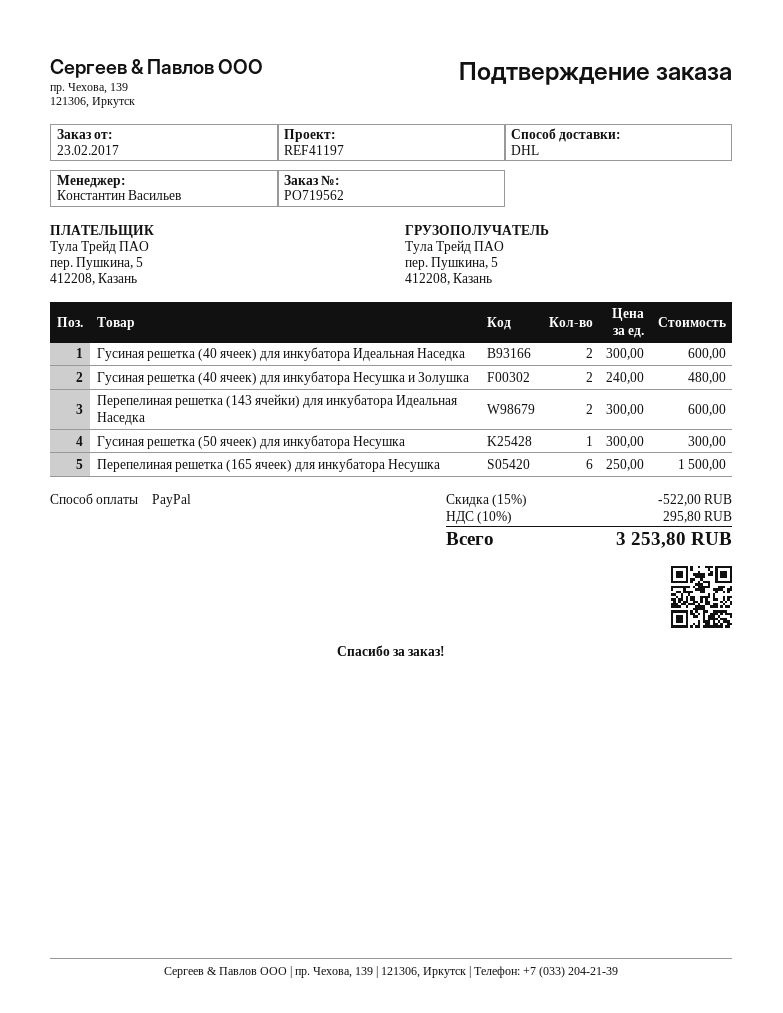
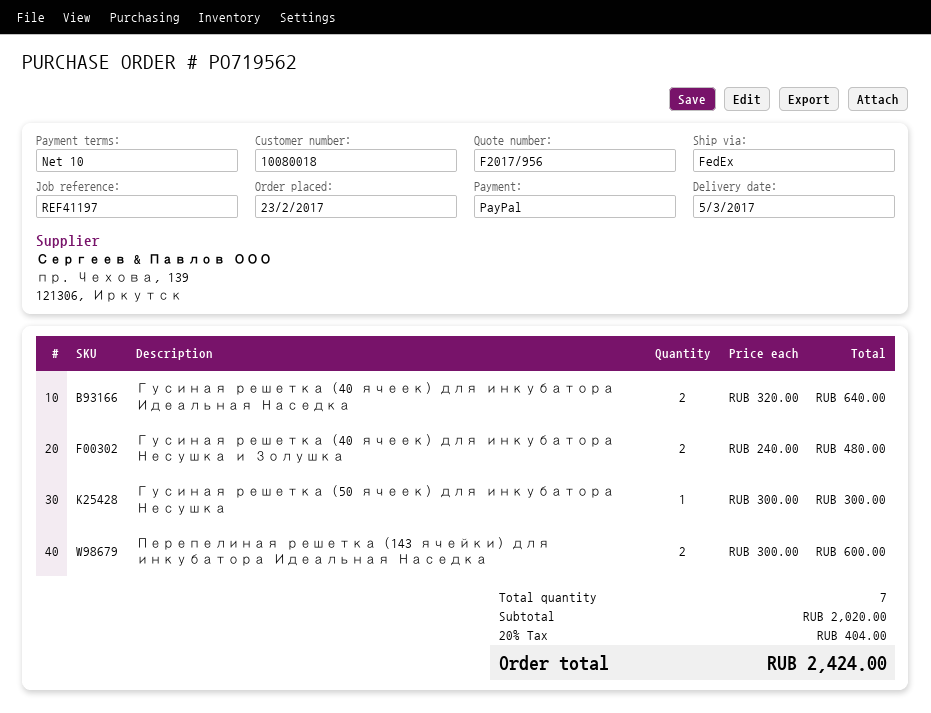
shipping method: DHL -> FedEx
Гусиная решетка (40 ячеек) для инкубатора Идеальная Наседка: 2 x 300.00 = 600.00 -> 2 x 320.00 = 640.00
Перепелиная решетка (165 ячеек) для инкубатора Несушка: 6 x 250.00 = 1500.00 -> none
discount: 15% = 522.00 -> none
tax: 10% = 295.80 -> 20% = 404.00
total: 3253.80 -> 2424.00

